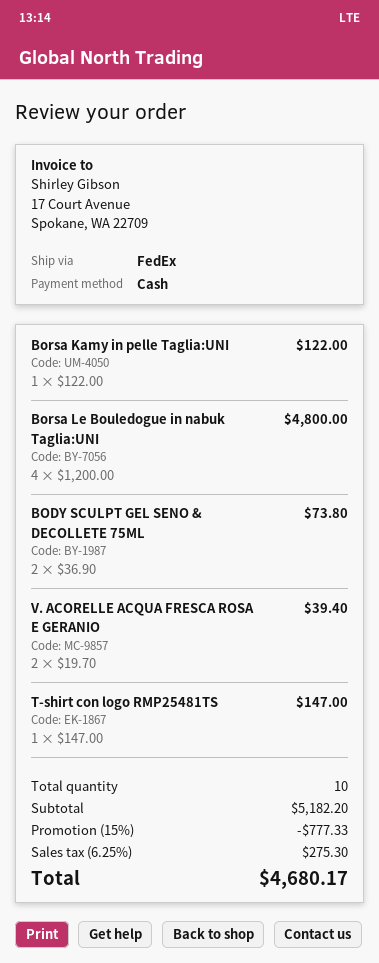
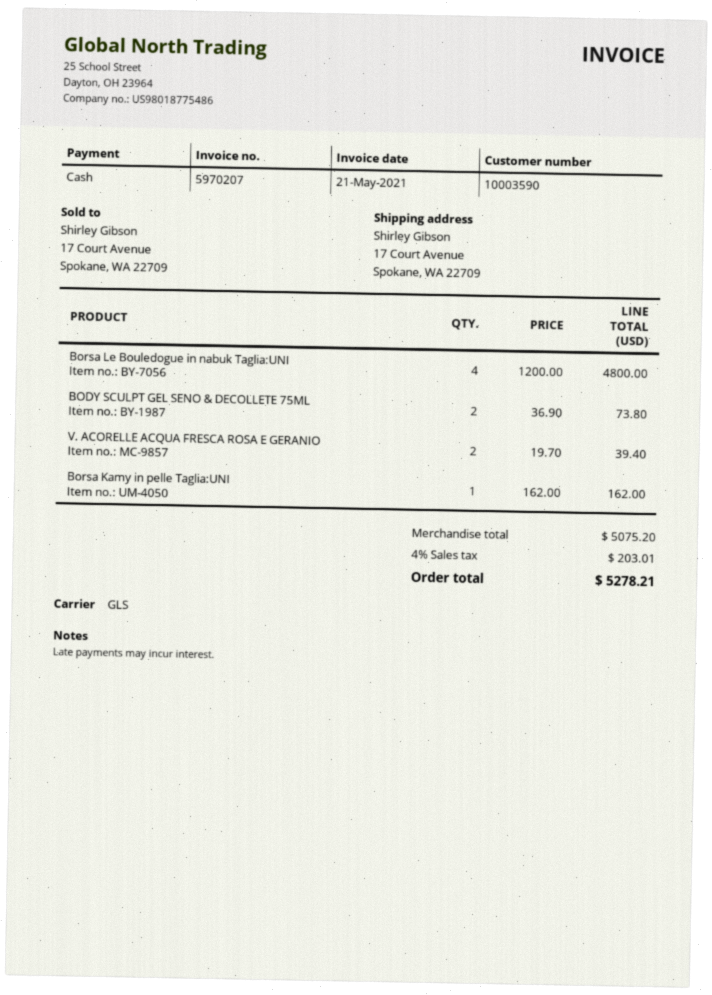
shipping method: FedEx -> GLS
Borsa Kamy in pelle Taglia:UNI: 1 x 122.00 = 122.00 -> 1 x 162.00 = 162.00
T-shirt con logo RMP25481TS: 1 x 147.00 = 147.00 -> none
subtotal: 5182.20 -> 5075.20
discount: 15% = 777.33 -> none
tax: 6.25% = 275.30 -> 4% = 203.01
total: 4680.17 -> 5278.21

